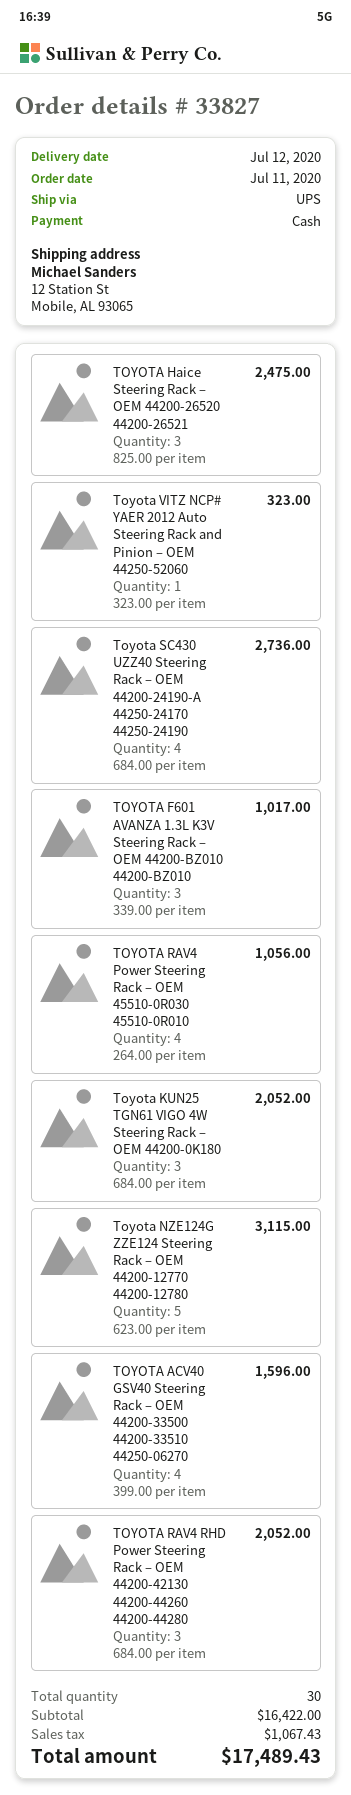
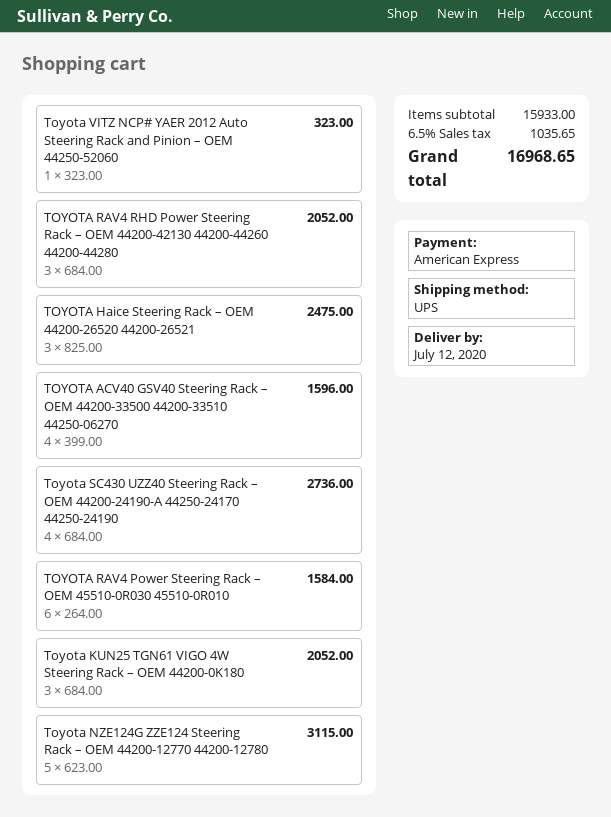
payment method: cash -> American Express
TOYOTA F601 AVANZA 1.3L K3V Steering Rack – OEM 44200-BZ010 44200-BZ010: 3 x 339.00 = 1017.00 -> none
TOYOTA RAV4 Power Steering Rack – OEM 45510-0R030 45510-0R010: 4 x 264.00 = 1056.00 -> 6 x 264.00 = 1584.00
subtotal: 16422.00 -> 15933.00
tax: 1067.43 -> 1035.65
total: 17489.43 -> 16968.65

